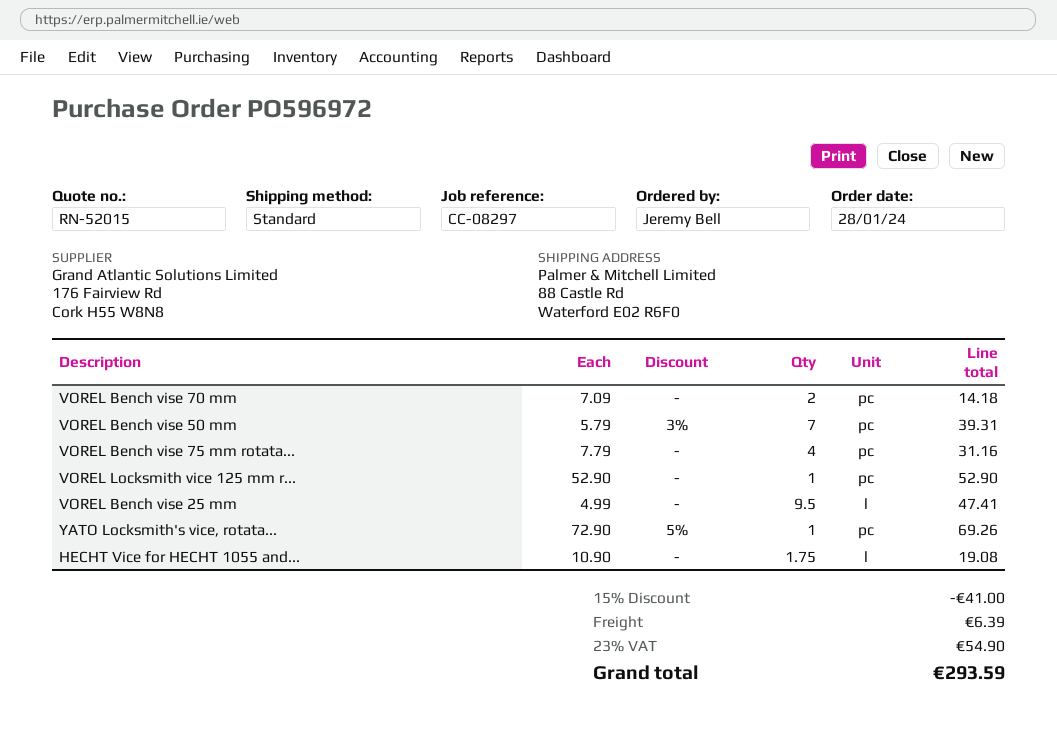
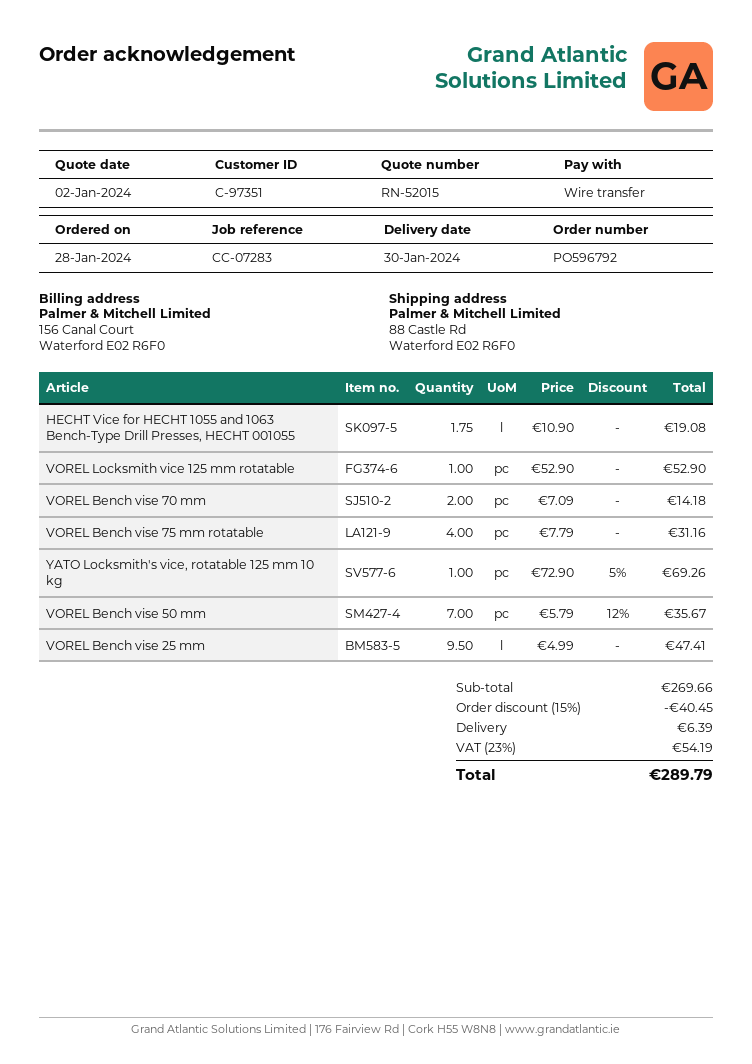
order number: PO596972 -> PO596792
reference: CC-08297 -> CC-07283
VOREL Bench vise 50 mm: 7 x 5.79 - 3% = 39.31 -> 7 x 5.79 - 12% = 35.67
discount: 15% = 41.00 -> 15% = 40.45
tax: 23% = 54.90 -> 23% = 54.19
total: 293.59 -> 289.79

